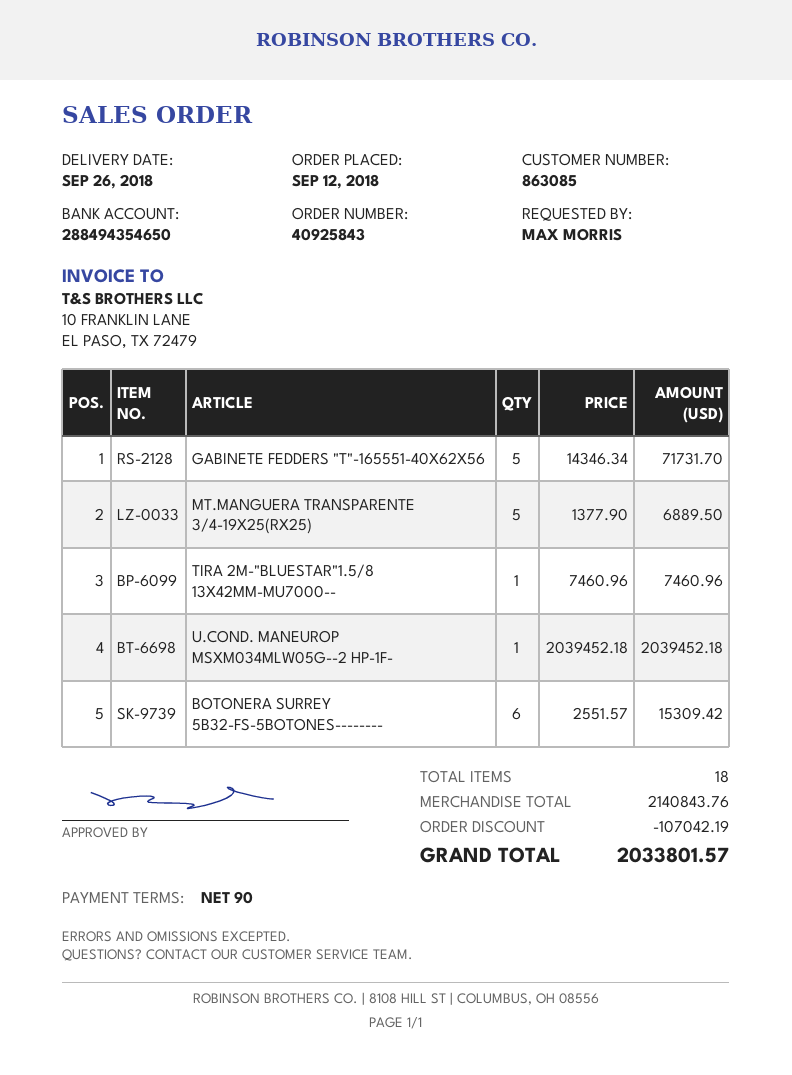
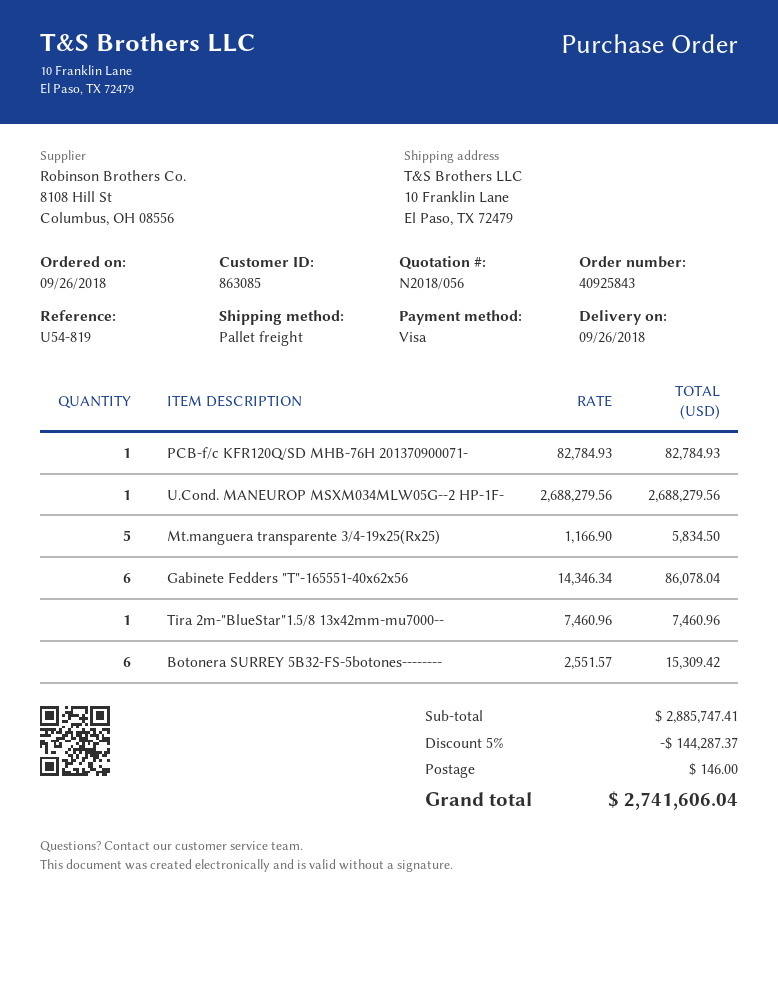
order date: 2018-09-12 -> 2018-09-26
GABINETE FEDDERS "T"-165551-40X62X56: 5 x 14346.34 = 71731.70 -> 6 x 14346.34 = 86078.04
MT.MANGUERA TRANSPARENTE 3/4-19X25(RX25): 5 x 1377.90 = 6889.50 -> 5 x 1166.90 = 5834.50
U.COND. MANEUROP MSXM034MLW05G--2 HP-1F-: 1 x 2039452.18 = 2039452.18 -> 1 x 2688279.56 = 2688279.56
PCB-f/c KFR120Q/SD MHB-76H 201370900071-: none -> 1 x 82784.93 = 82784.93
subtotal: 2140843.76 -> 2885747.41
discount: 107042.19 -> 144287.37
shipping: none -> 146.00
total: 2033801.57 -> 2741606.04

